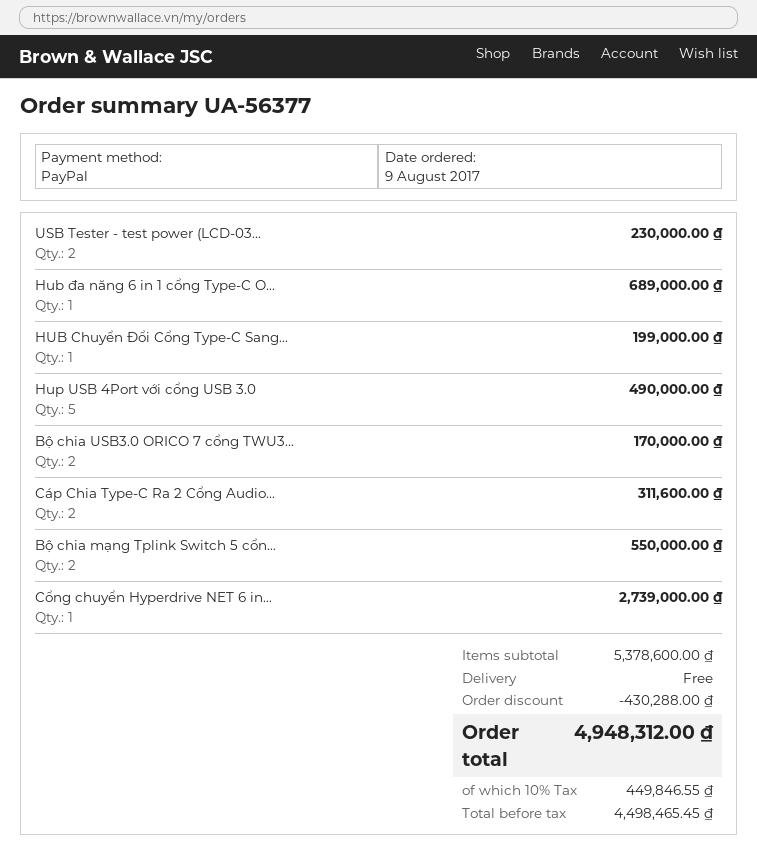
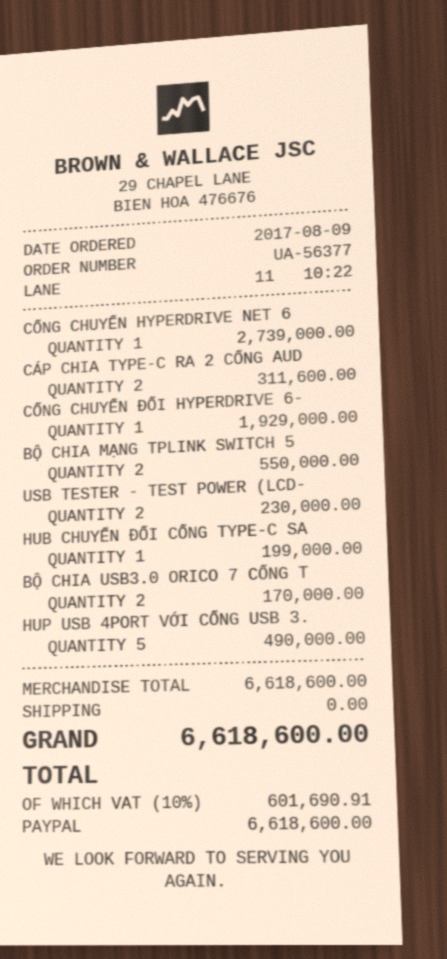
Hub đa năng 6 in 1 cổng Type-C O...: 1 for 689000.00 -> none
CỔNG CHUYỂN ĐỔI HYPERDRIVE 6-: none -> 1 for 1929000.00
subtotal: 5378600.00 -> 6618600.00
discount: 430288.00 -> none
tax: 10% = 449846.55 -> 10% = 601690.91
total: 4948312.00 -> 6618600.00

